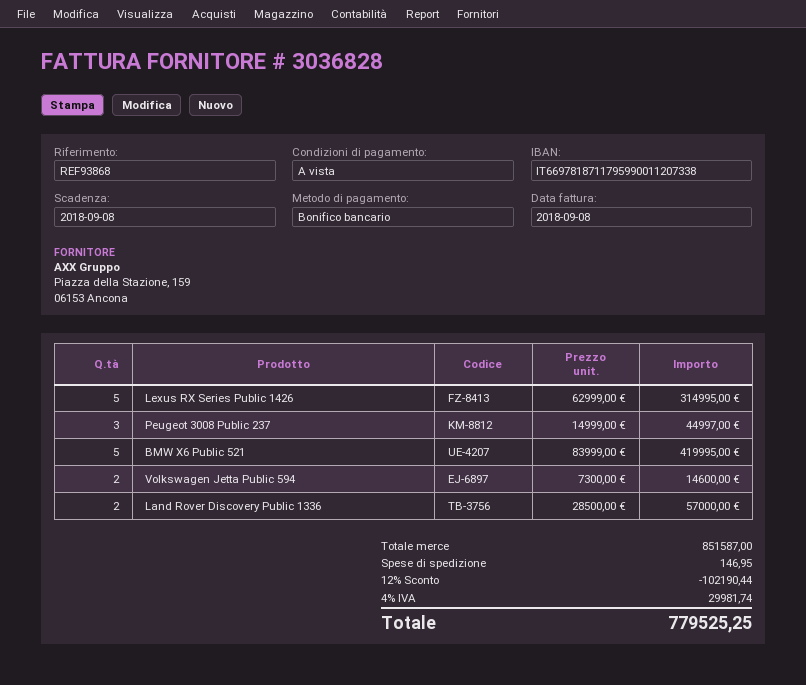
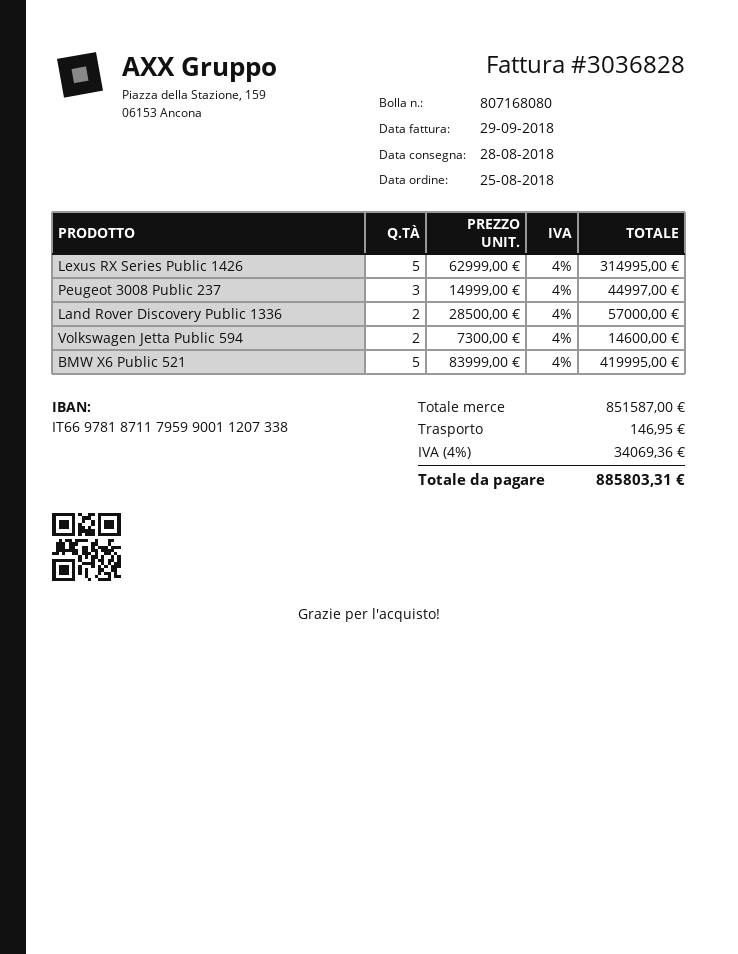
invoice date: 2018-09-08 -> 2018-09-29
discount: 12% = 102190.44 -> none
tax: 4% = 29981.74 -> 4% = 34069.36
total: 779525.25 -> 885803.31

